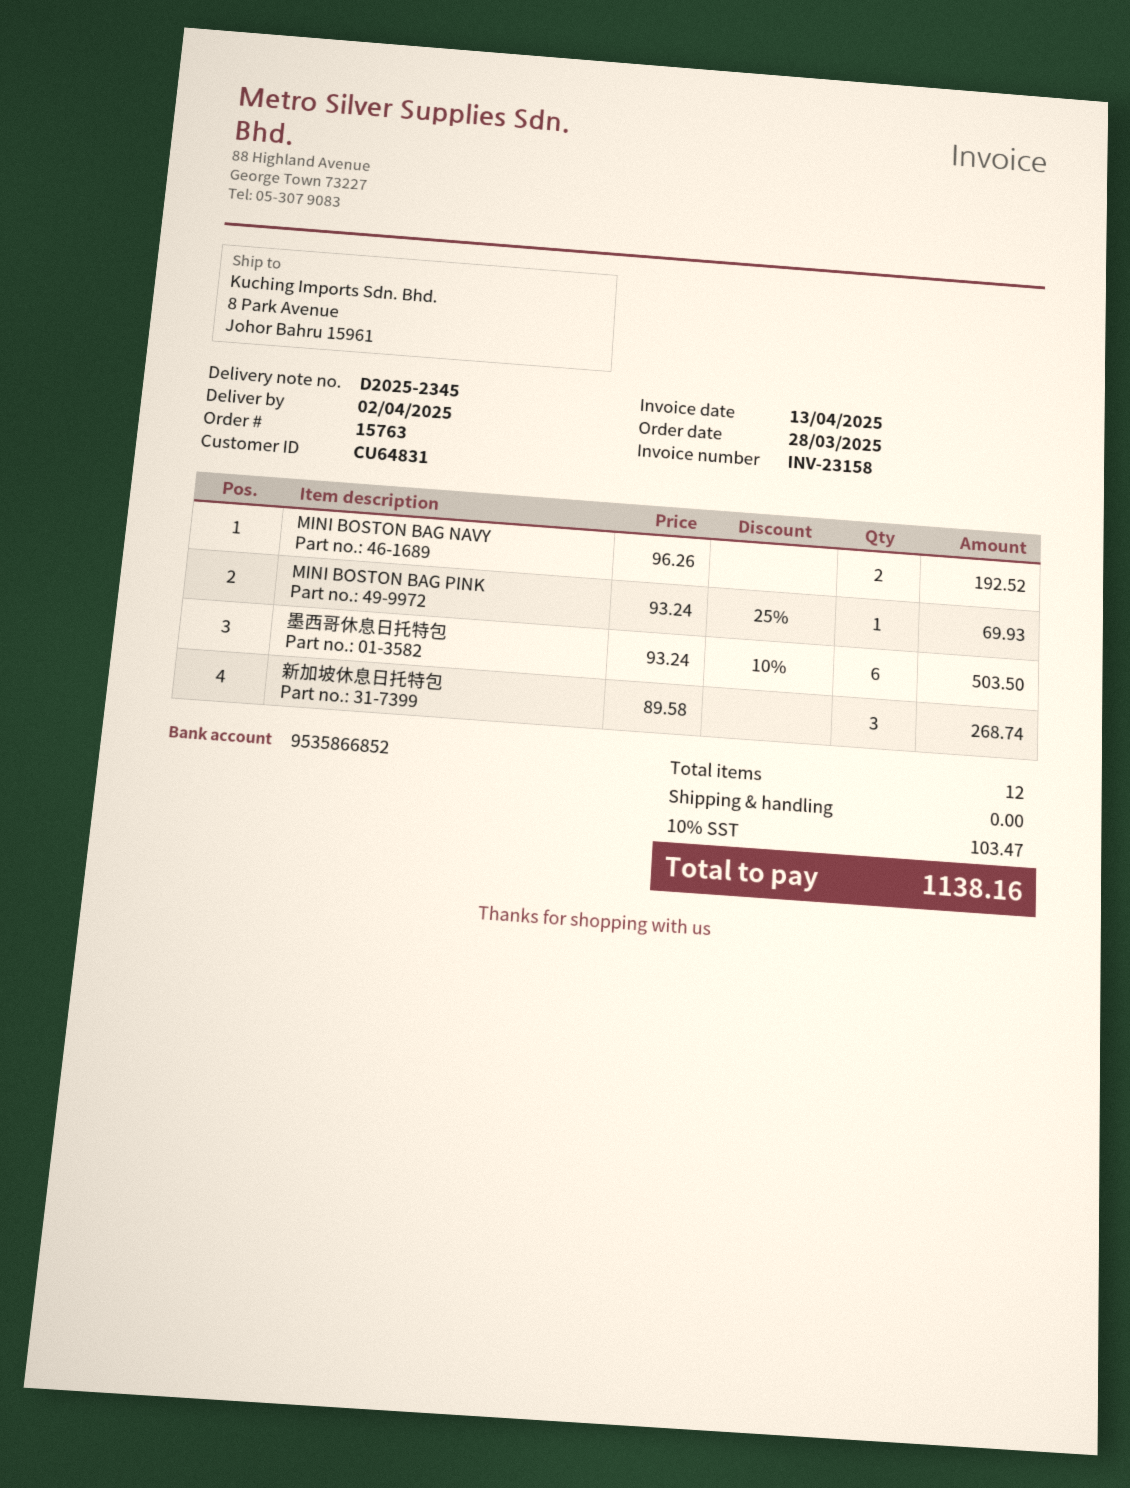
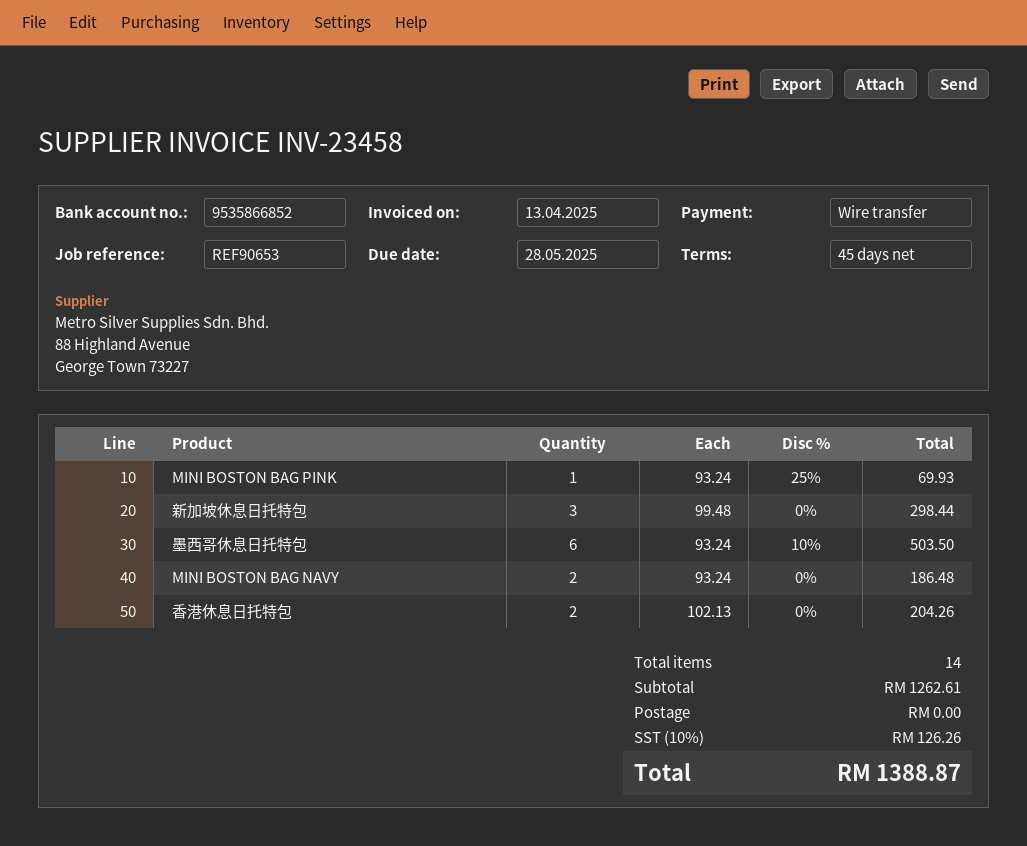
invoice number: INV-23158 -> INV-23458
MINI BOSTON BAG NAVY: 2 x 96.26 = 192.52 -> 2 x 93.24 = 186.48
新加坡休息日托特包: 3 x 89.58 = 268.74 -> 3 x 99.48 = 298.44
香港休息日托特包: none -> 2 x 102.13 = 204.26
total quantity: 12 -> 14
tax: 10% = 103.47 -> 10% = 126.26
total: 1138.16 -> 1388.87

